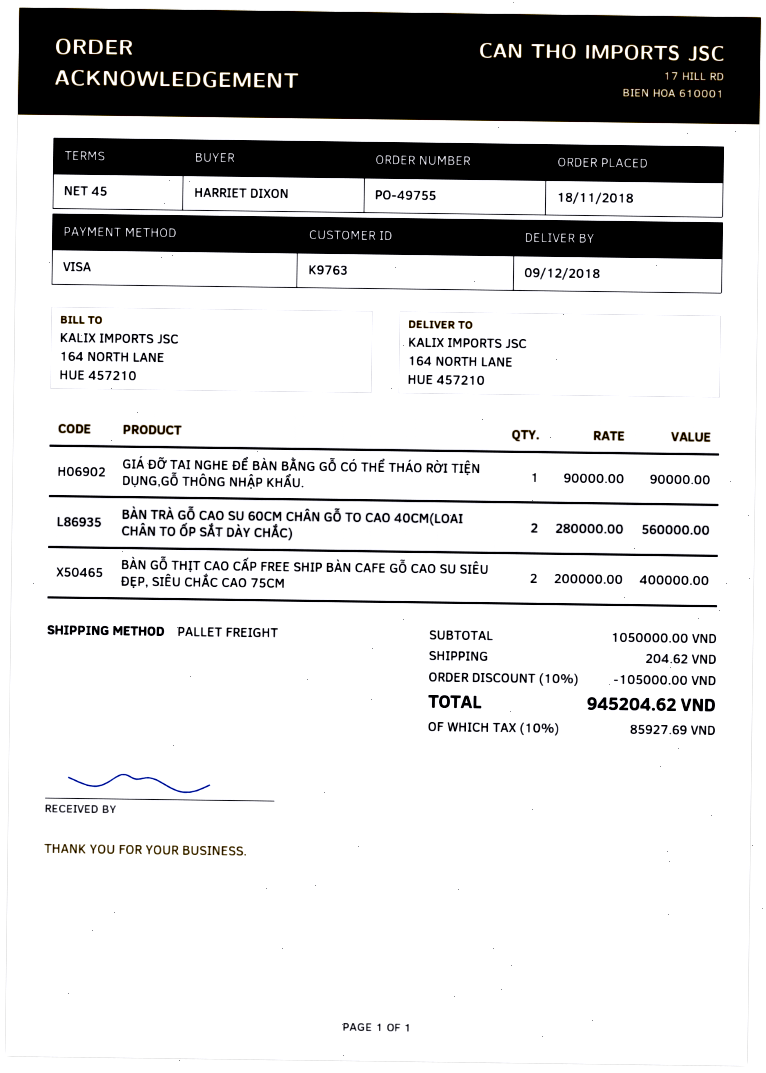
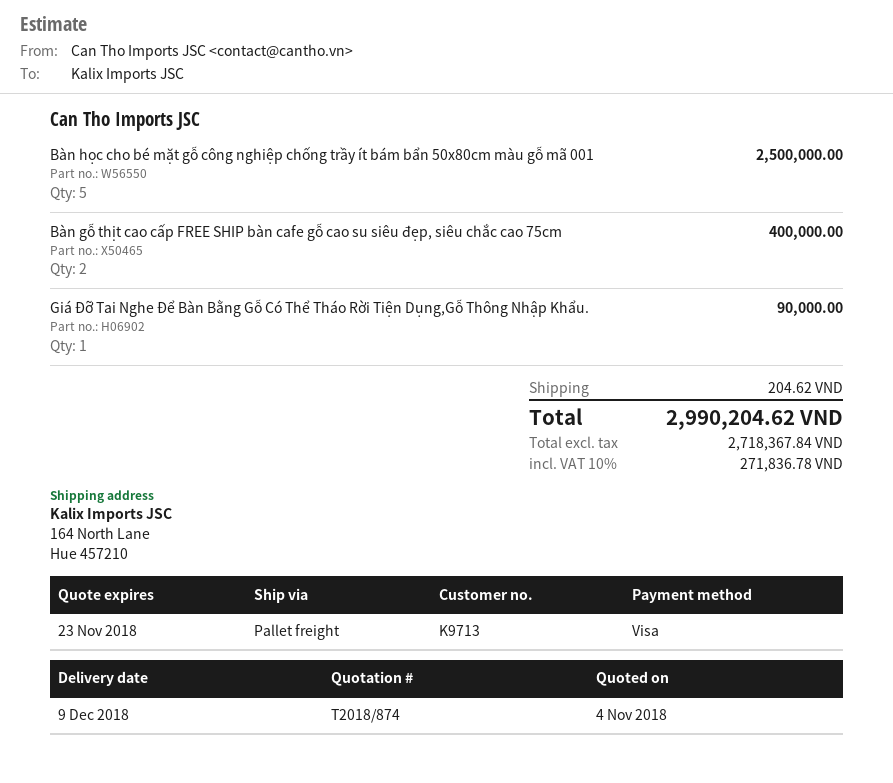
customer number: K9763 -> K9713
BÀN TRÀ GỖ CAO SU 60CM CHÂN GỖ TO CAO 40CM(LOAI CHÂN TO ỐP SẮT DÀY CHẮC): 2 for 560000.00 -> none
Bàn học cho bé mặt gỗ công nghiệp chống trầy ít bám bẩn 50x80cm màu gỗ mã 001: none -> 5 for 2500000.00
discount: 10% = 105000.00 -> none
tax: 10% = 85927.69 -> 10% = 271836.78
total: 945204.62 -> 2990204.62

